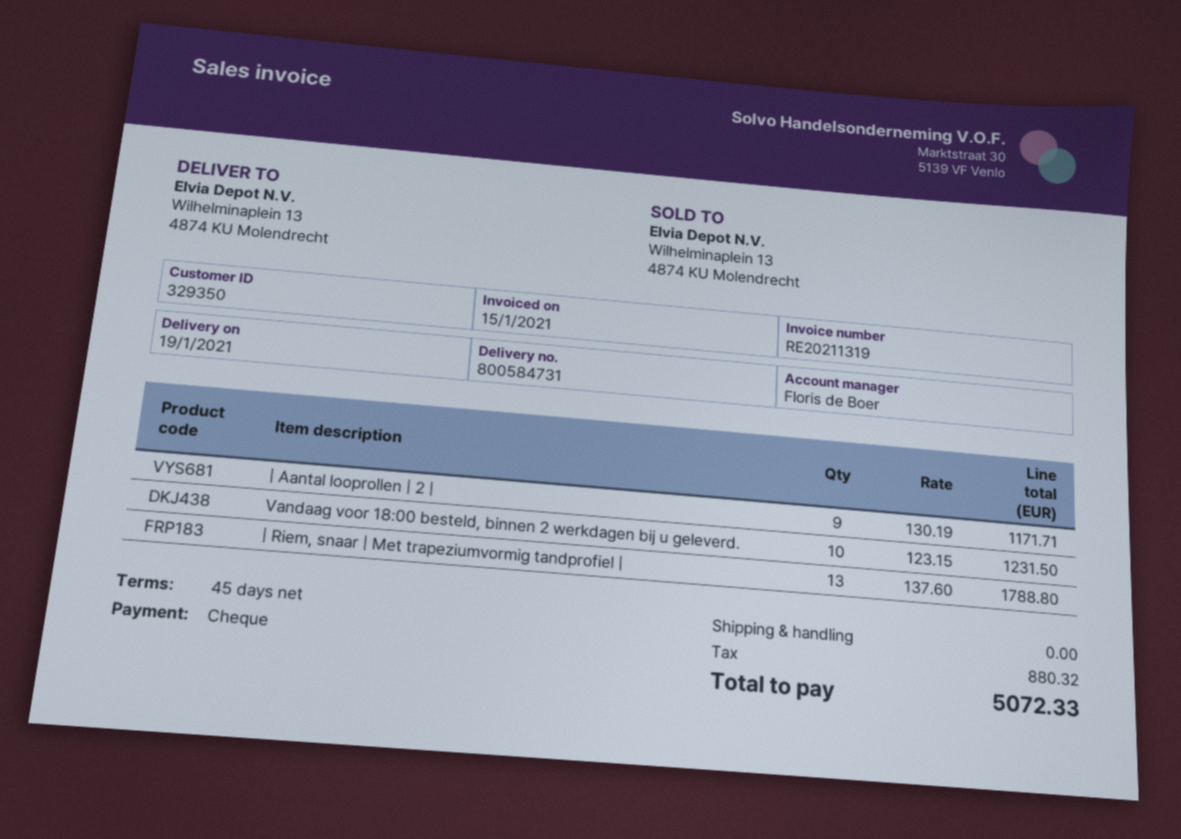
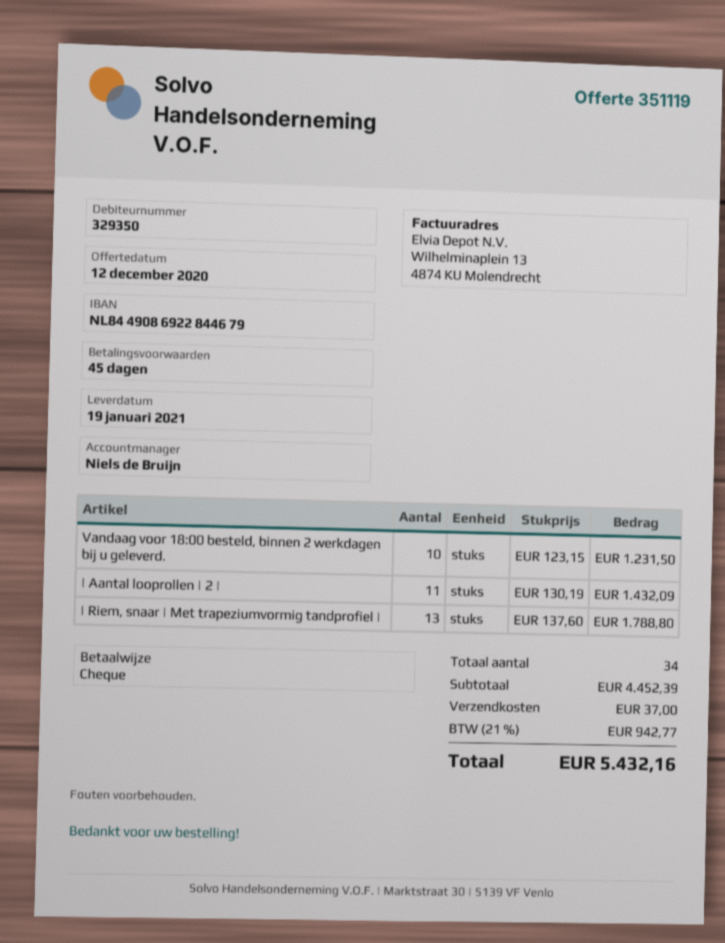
sales rep: Floris de Boer -> Niels de Bruijn
| Aantal looprollen | 2 |: 9 x 130.19 = 1171.71 -> 11 x 130.19 = 1432.09
shipping: 0.00 -> 37.00
tax: 880.32 -> 942.77
total: 5072.33 -> 5432.16

